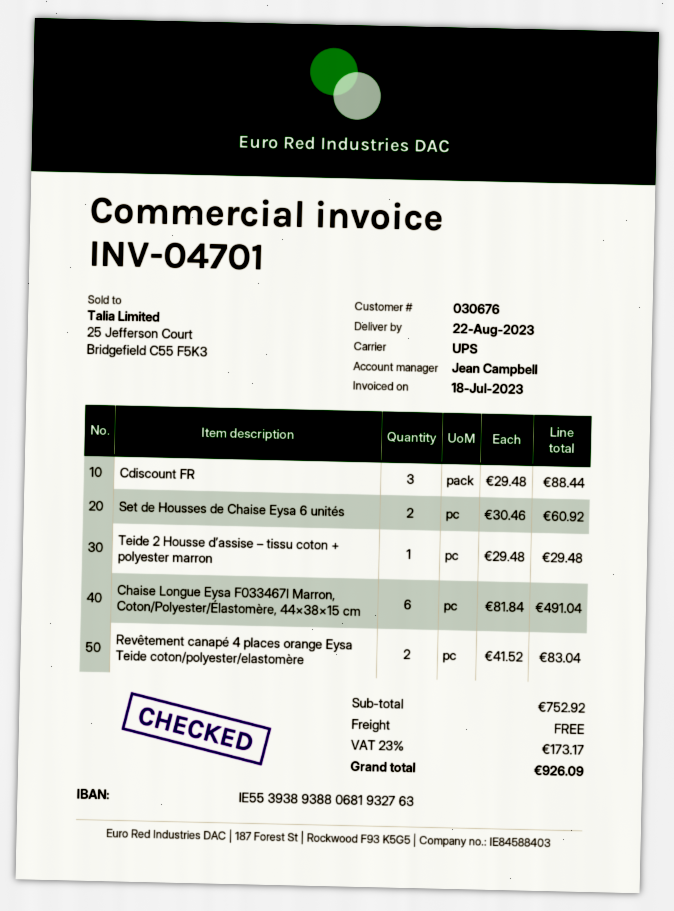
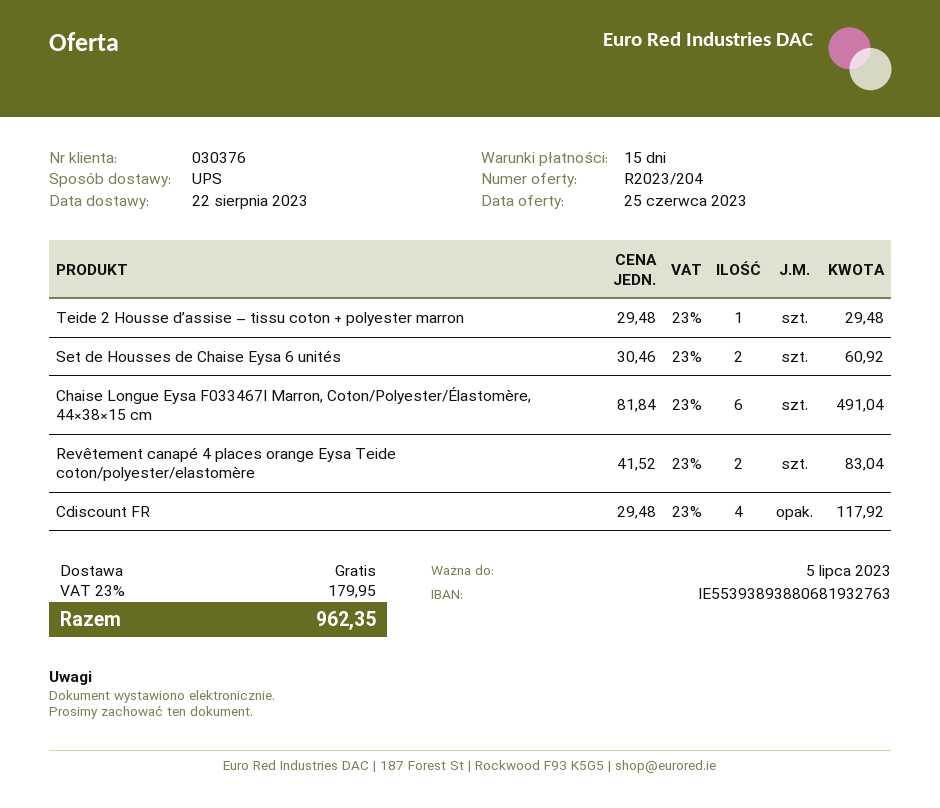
customer number: 030676 -> 030376
Cdiscount FR: 3 x 29.48 = 88.44 -> 4 x 29.48 = 117.92
tax: 23% = 173.17 -> 23% = 179.95
total: 926.09 -> 962.35

